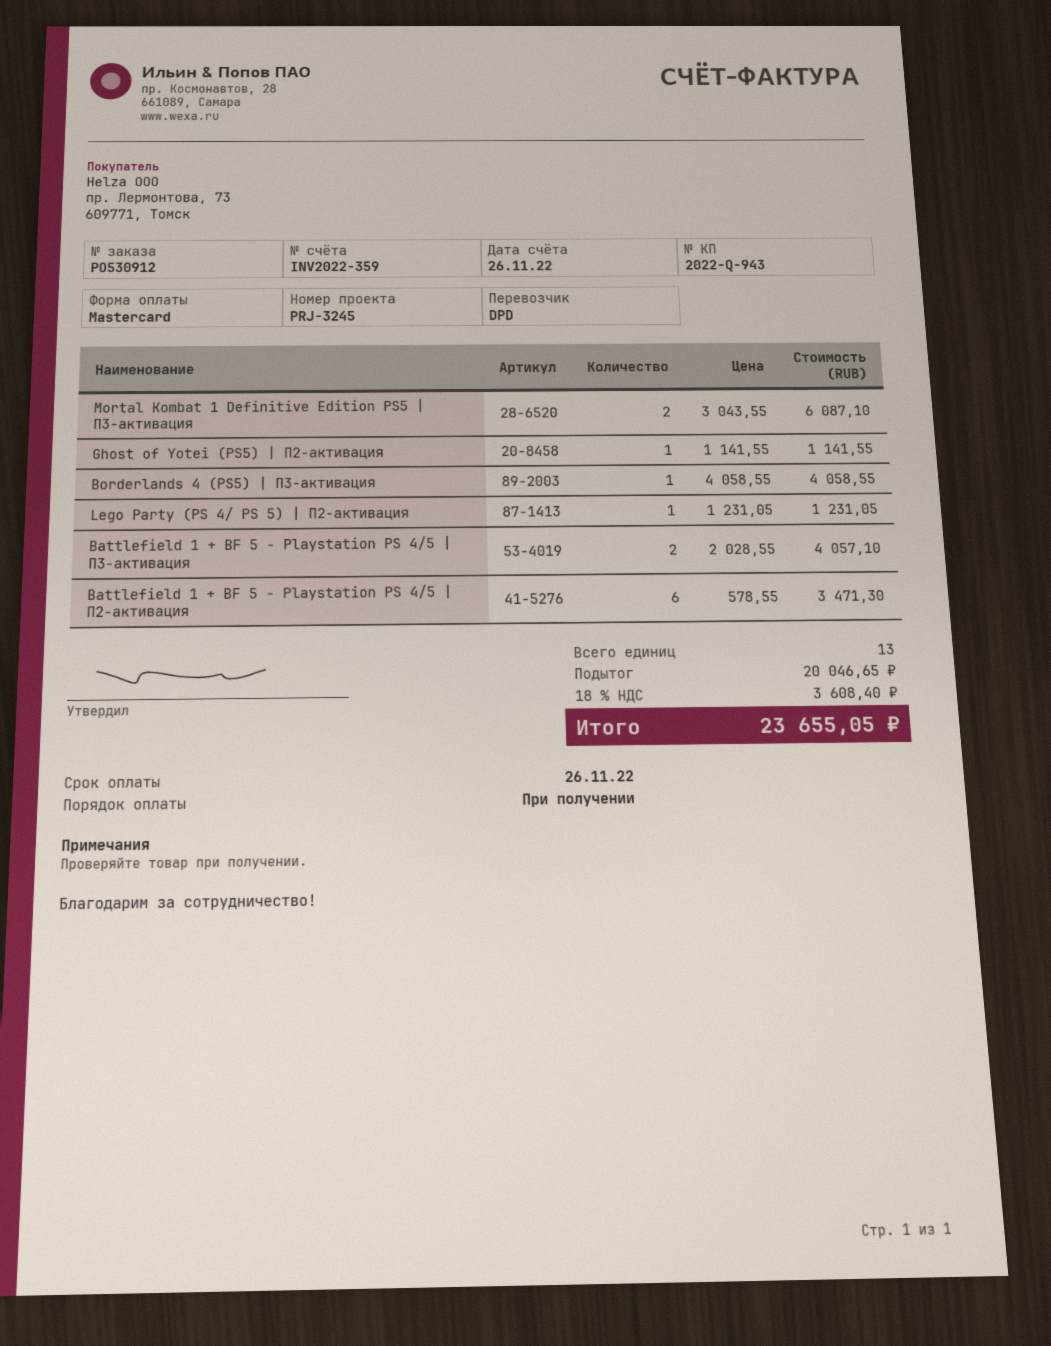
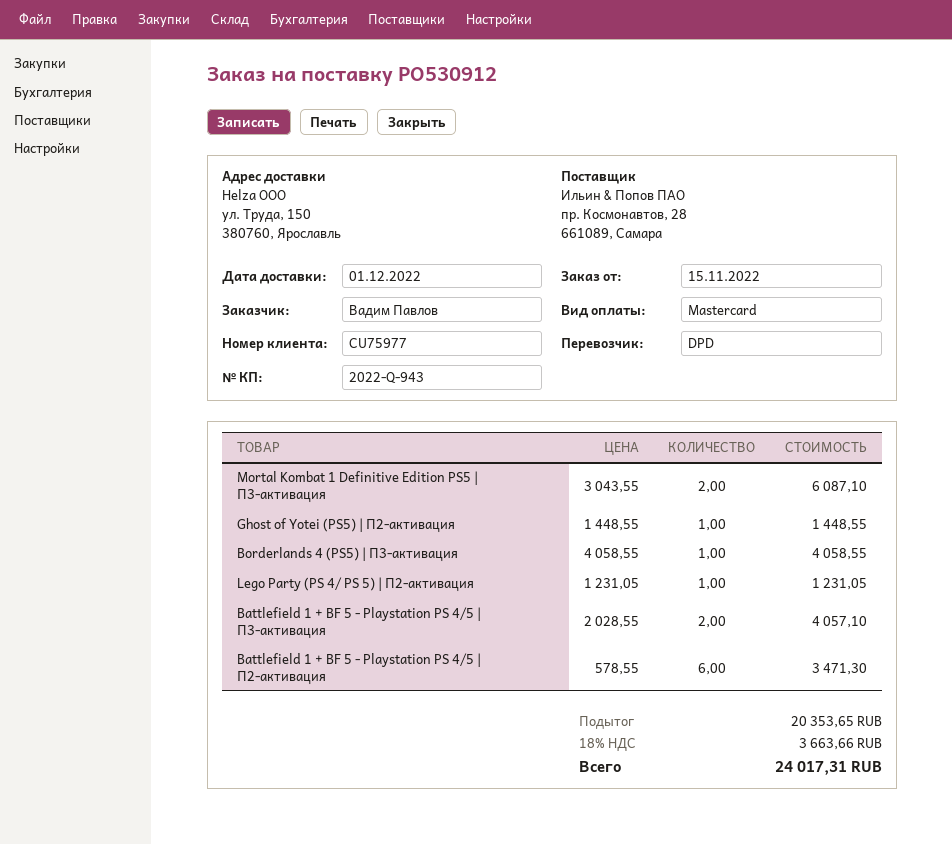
Ghost of Yotei (PS5) | П2-активация: 1 x 1141.55 = 1141.55 -> 1 x 1448.55 = 1448.55
subtotal: 20046.65 -> 20353.65
tax: 18% = 3608.40 -> 18% = 3663.66
total: 23655.05 -> 24017.31

